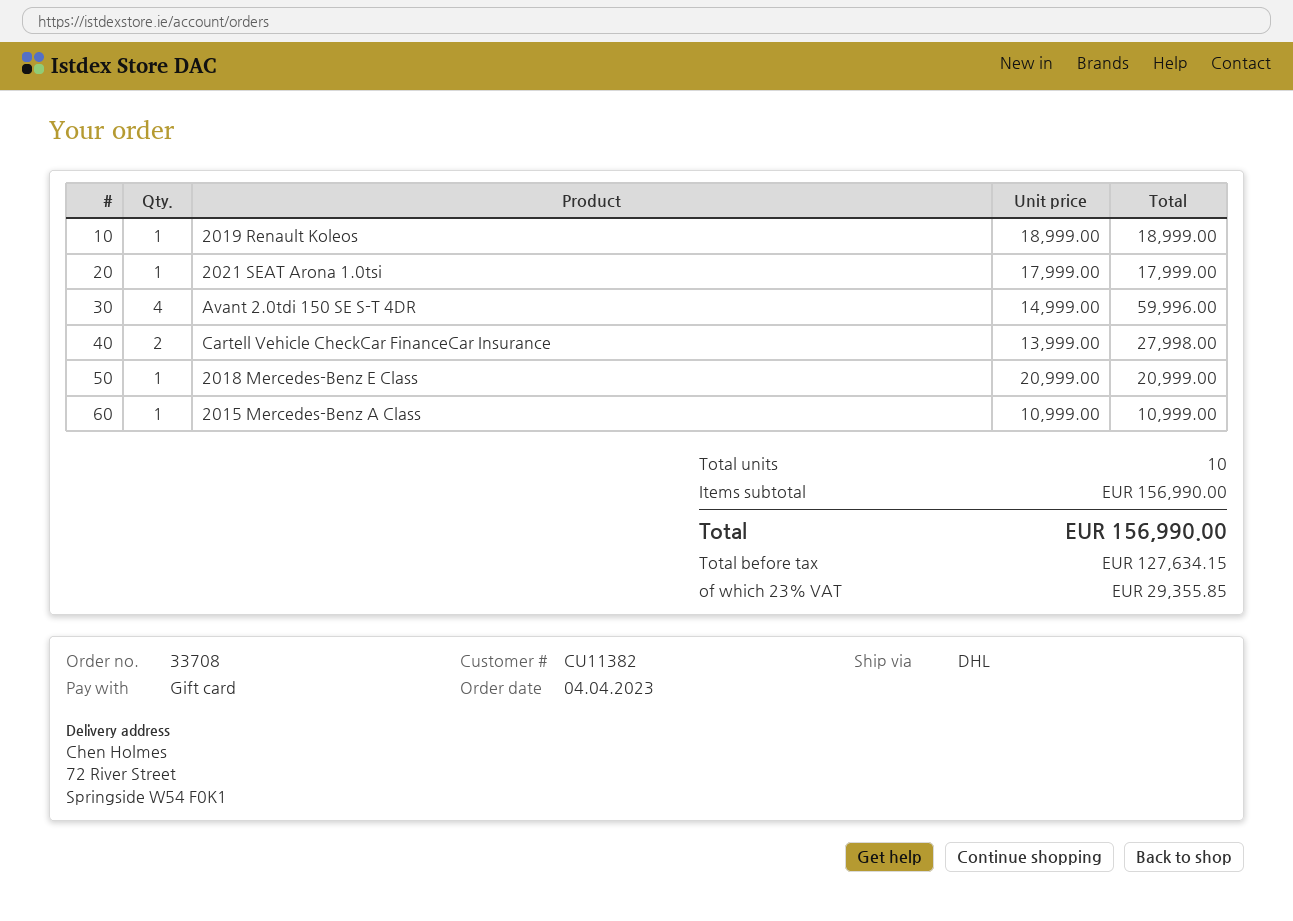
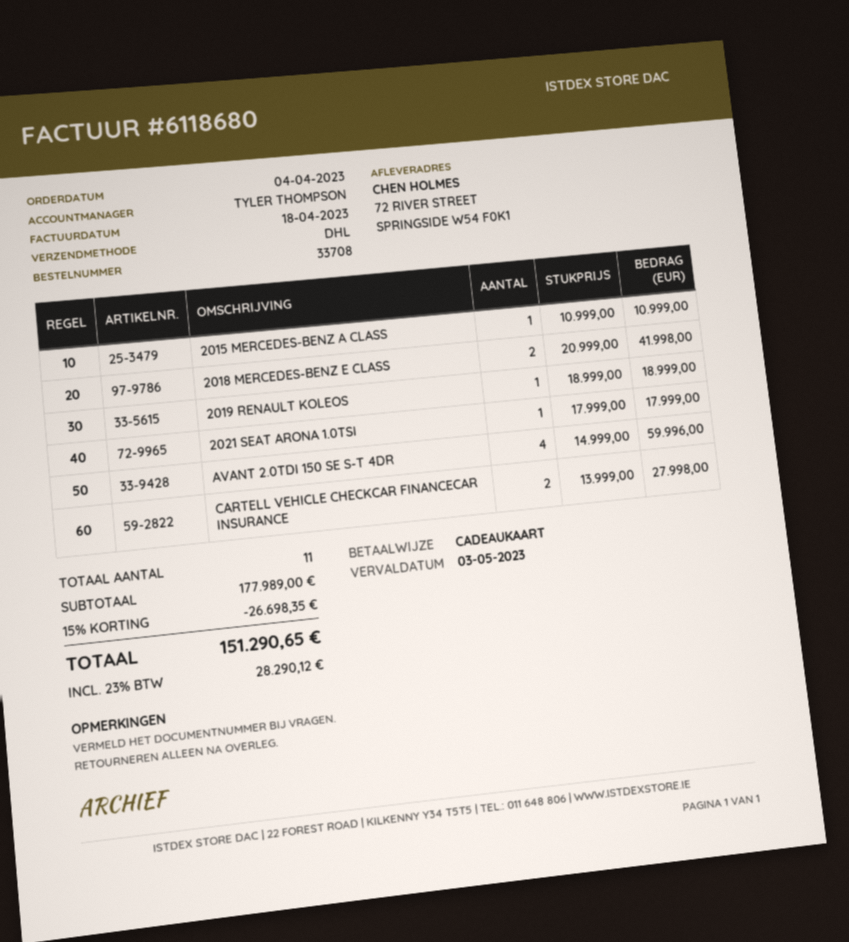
2018 Mercedes-Benz E Class: 1 x 20999.00 = 20999.00 -> 2 x 20999.00 = 41998.00
total quantity: 10 -> 11
subtotal: 156990.00 -> 177989.00
discount: none -> 15% = 26698.35
tax: 23% = 29355.85 -> 23% = 28290.12
total: 156990.00 -> 151290.65

